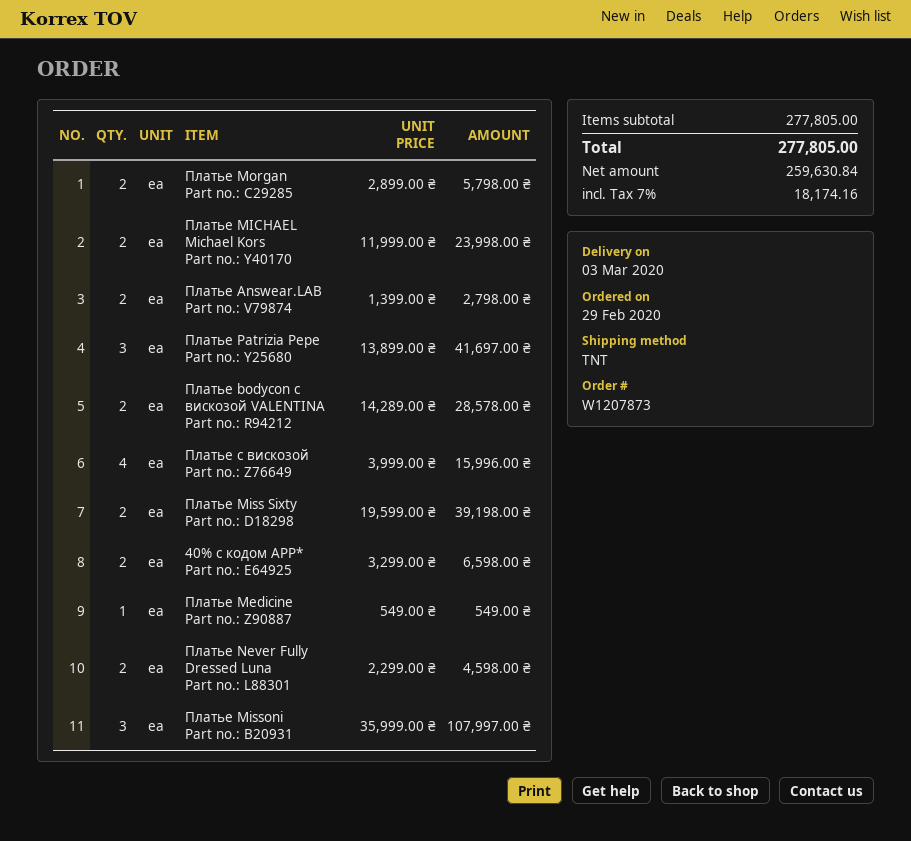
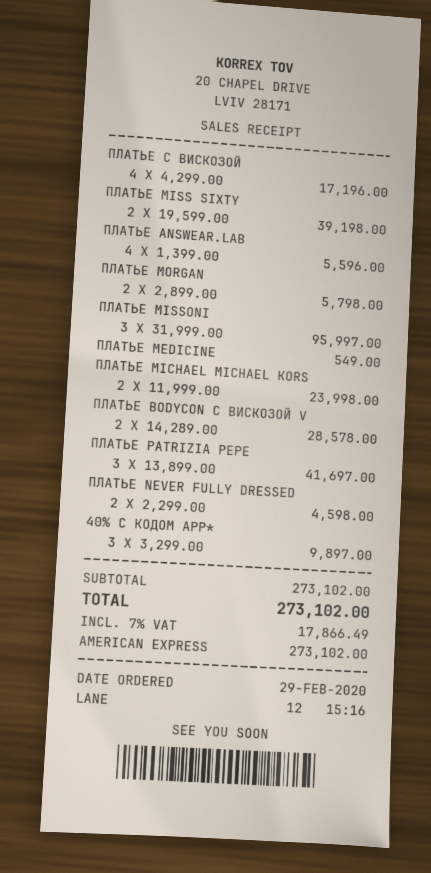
Платье Answear.LAB: 2 x 1399.00 = 2798.00 -> 4 x 1399.00 = 5596.00
Платье с вискозой: 4 x 3999.00 = 15996.00 -> 4 x 4299.00 = 17196.00
40% с кодом APP*: 2 x 3299.00 = 6598.00 -> 3 x 3299.00 = 9897.00
Платье Missoni: 3 x 35999.00 = 107997.00 -> 3 x 31999.00 = 95997.00
subtotal: 277805.00 -> 273102.00
tax: 7% = 18174.16 -> 7% = 17866.49
total: 277805.00 -> 273102.00

